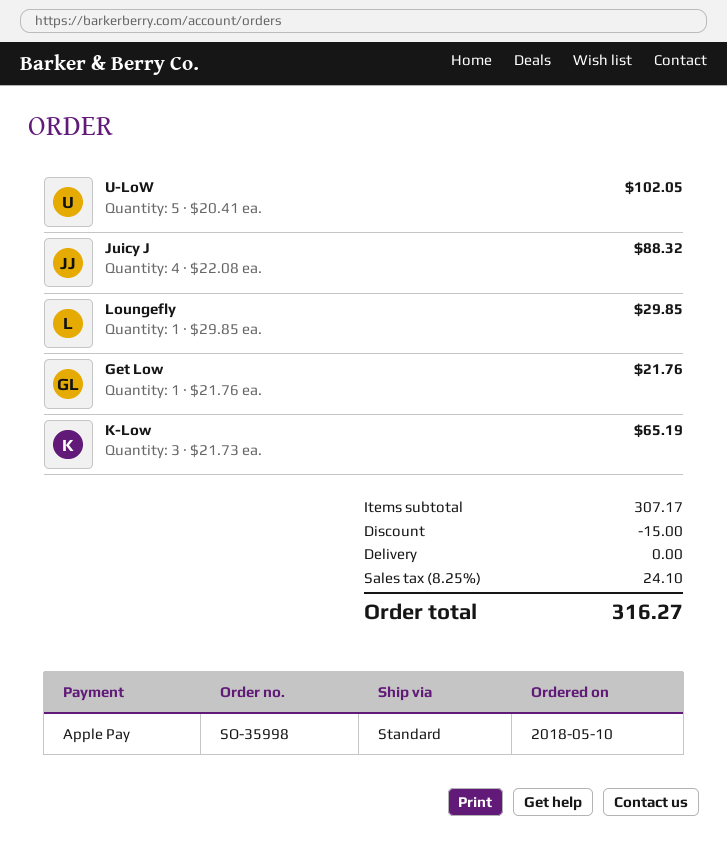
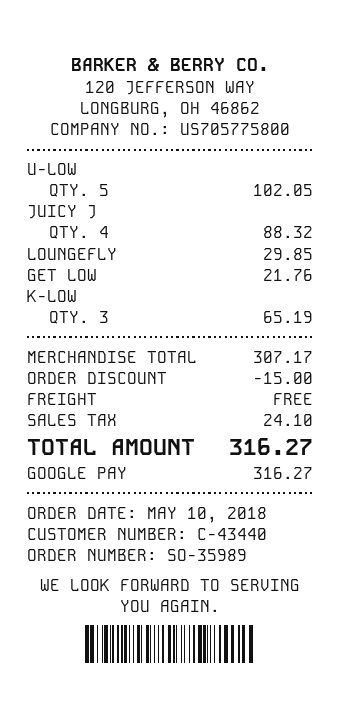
order number: SO-35998 -> SO-35989
payment method: Apple Pay -> Google Pay

